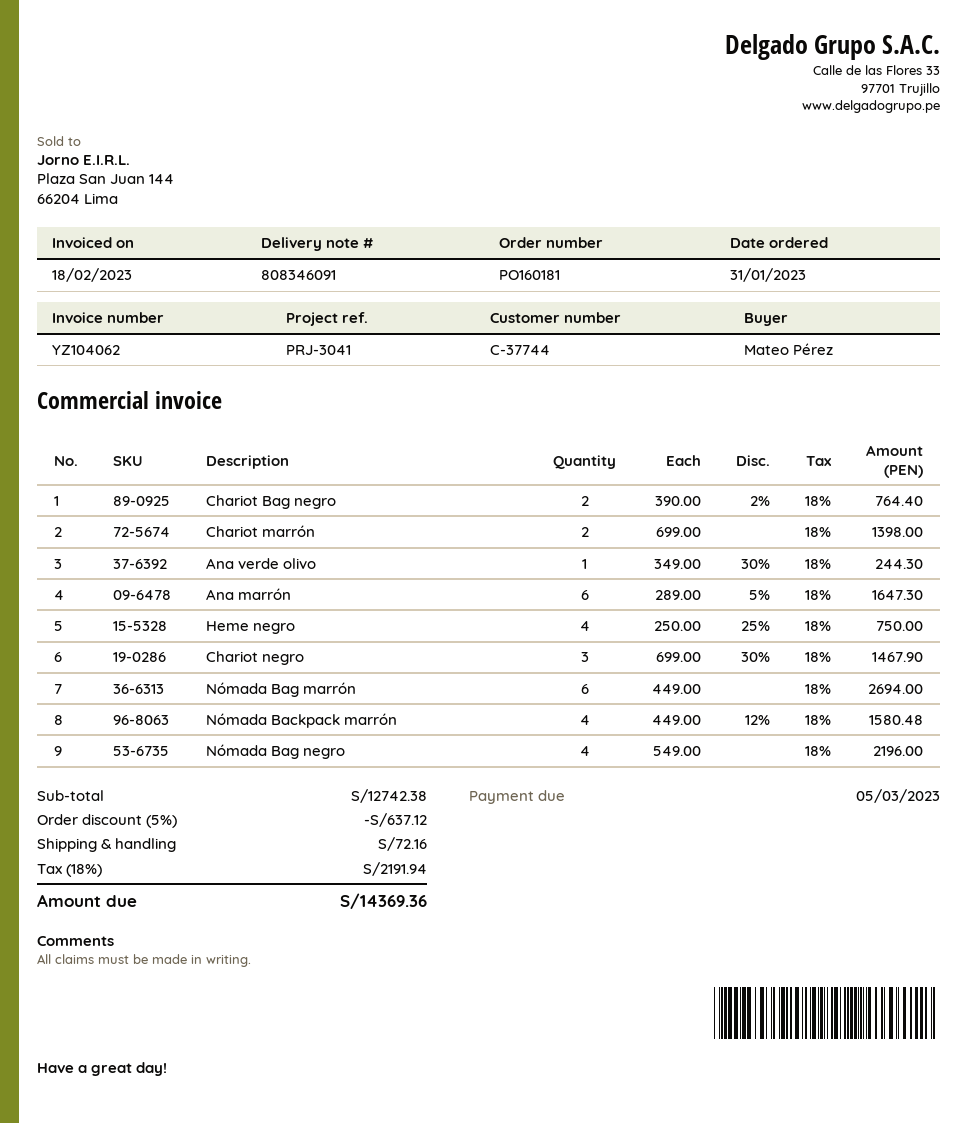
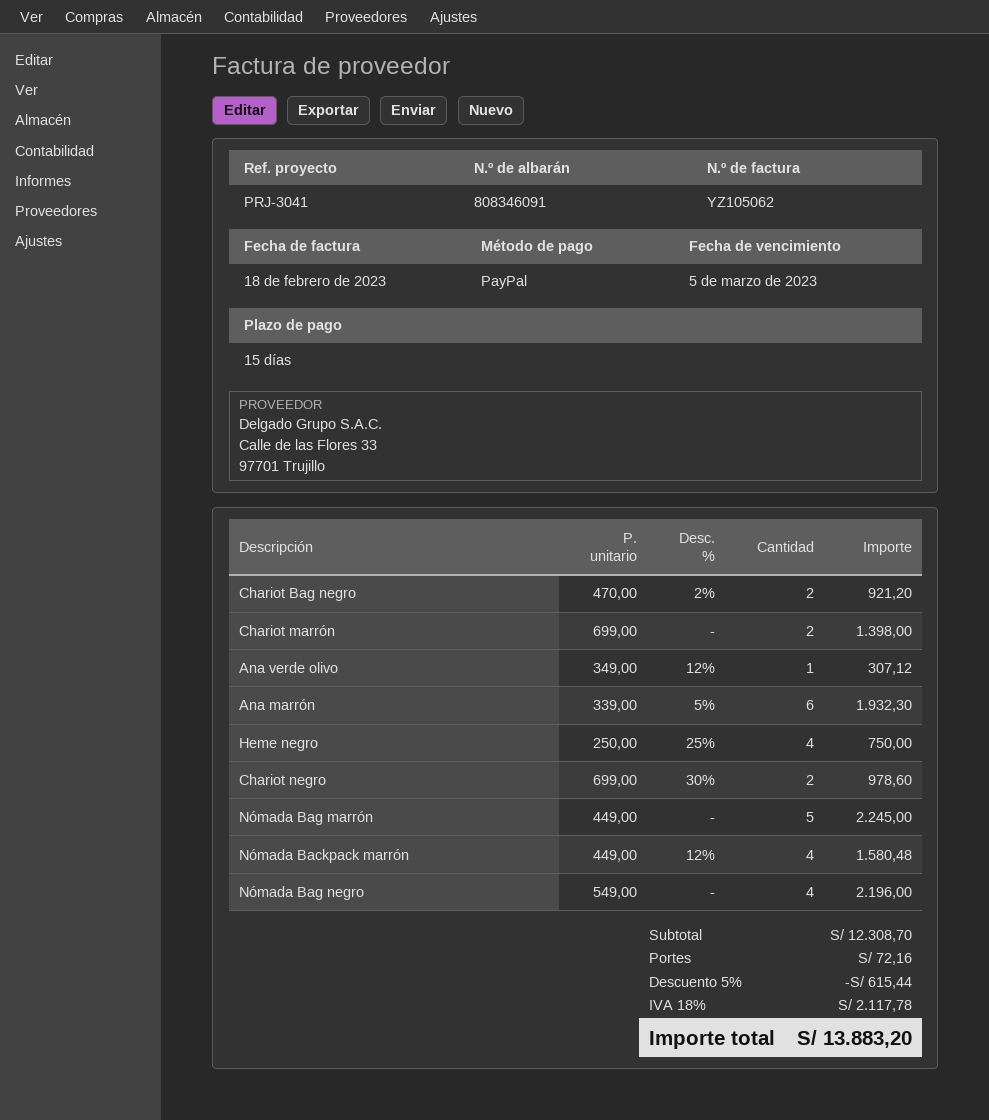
invoice number: YZ104062 -> YZ105062
Chariot Bag negro: 2 x 390.00 - 2% = 764.40 -> 2 x 470.00 - 2% = 921.20
Ana verde olivo: 1 x 349.00 - 30% = 244.30 -> 1 x 349.00 - 12% = 307.12
Ana marrón: 6 x 289.00 - 5% = 1647.30 -> 6 x 339.00 - 5% = 1932.30
Chariot negro: 3 x 699.00 - 30% = 1467.90 -> 2 x 699.00 - 30% = 978.60
Nómada Bag marrón: 6 x 449.00 = 2694.00 -> 5 x 449.00 = 2245.00
subtotal: 12742.38 -> 12308.70
discount: 5% = 637.12 -> 5% = 615.44
tax: 18% = 2191.94 -> 18% = 2117.78
total: 14369.36 -> 13883.20

